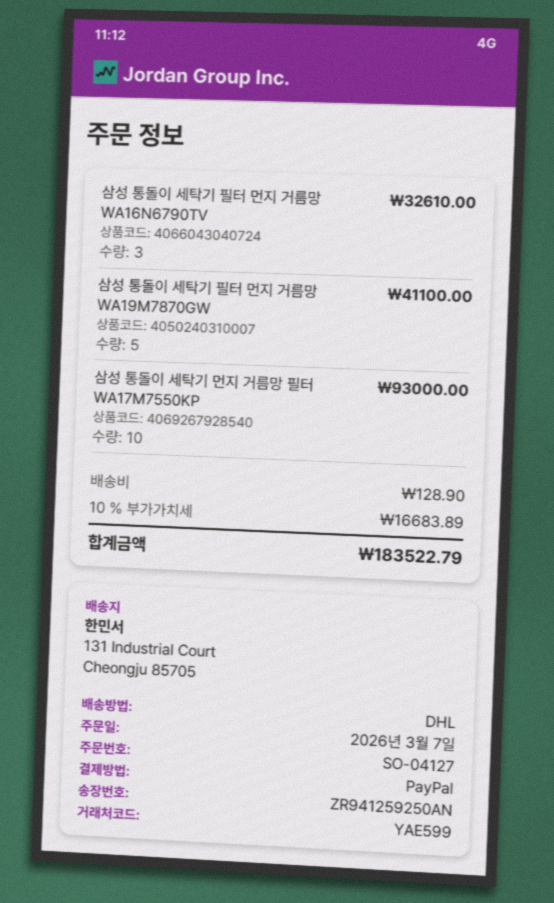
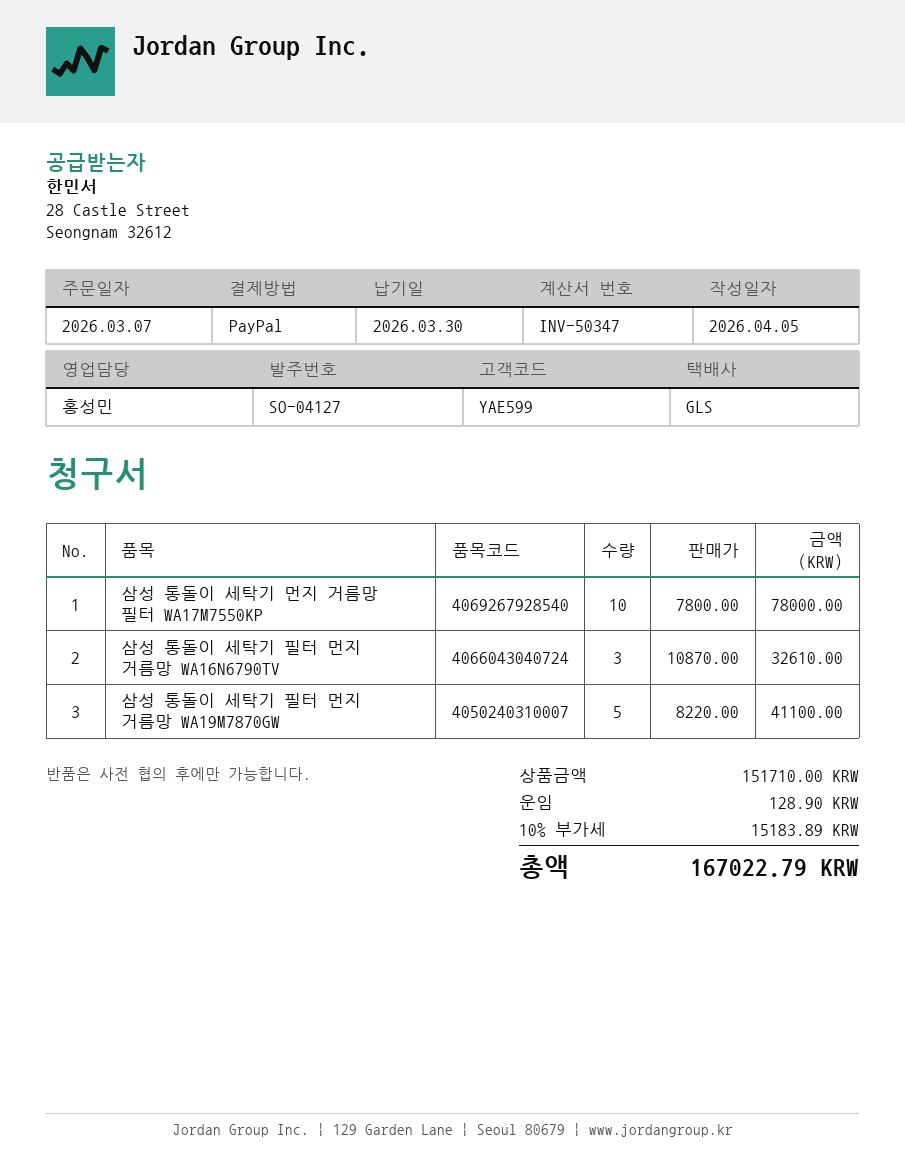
shipping method: DHL -> GLS
삼성 통돌이 세탁기 먼지 거름망 필터 WA17M7550KP: 10 for 93000.00 -> 10 for 78000.00
tax: 10% = 16683.89 -> 10% = 15183.89
total: 183522.79 -> 167022.79

